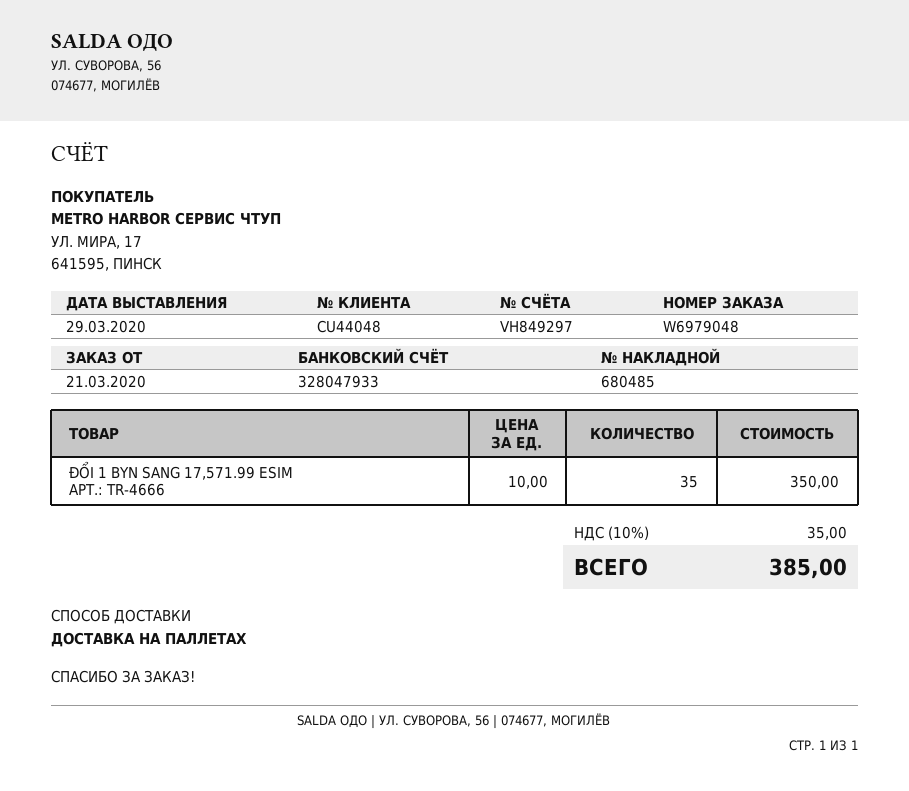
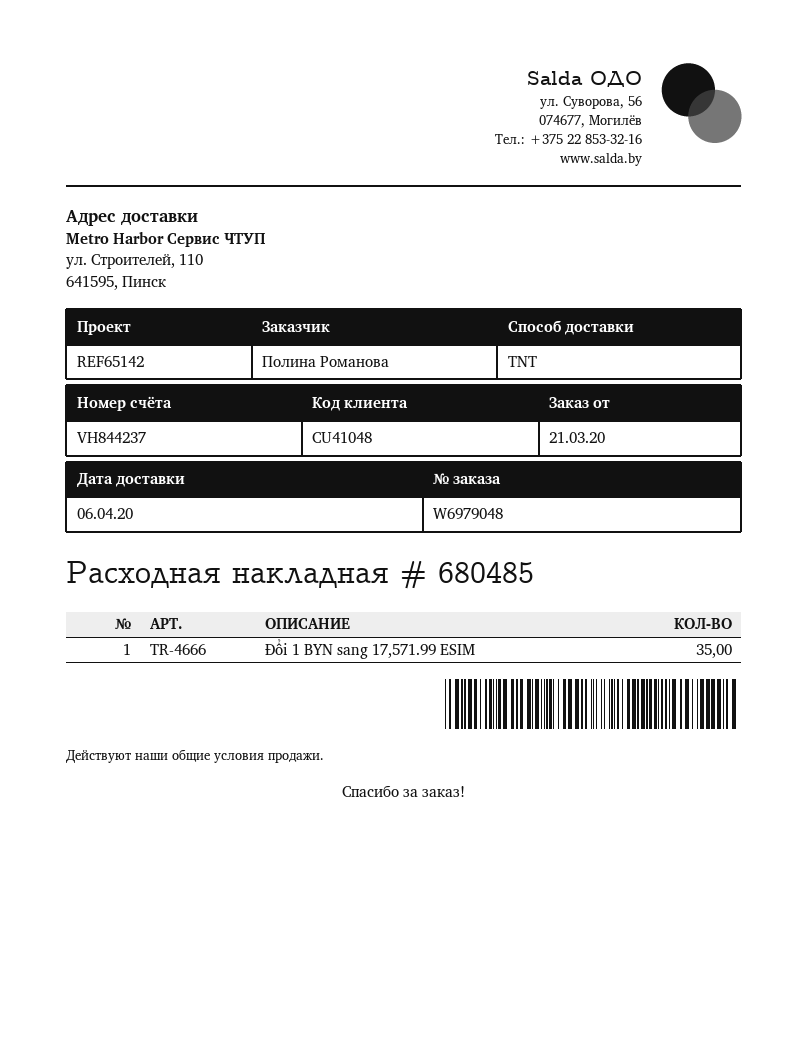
invoice number: VH849297 -> VH844237
customer number: CU44048 -> CU41048
shipping method: pallet freight -> TNT

